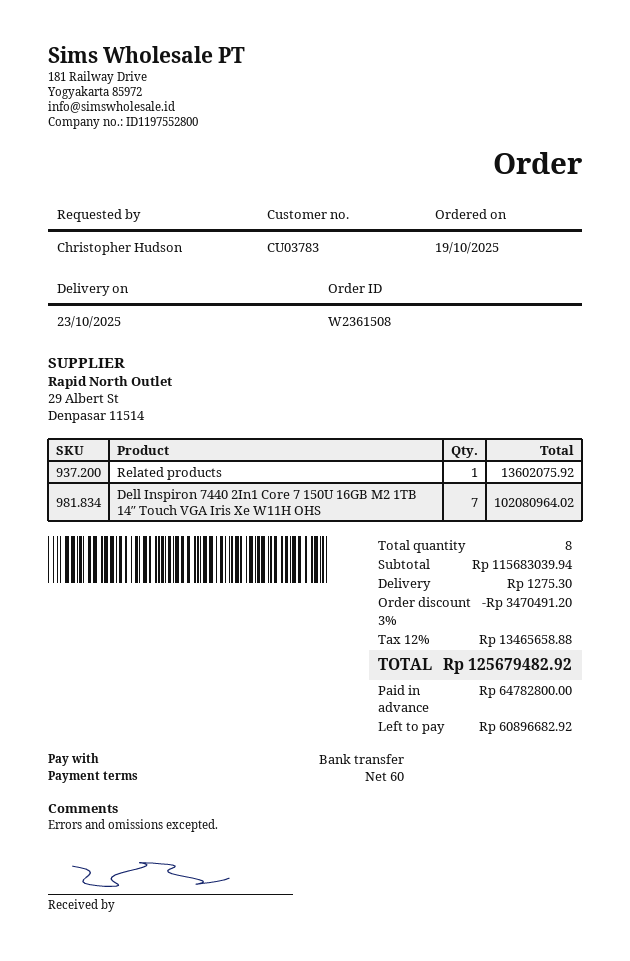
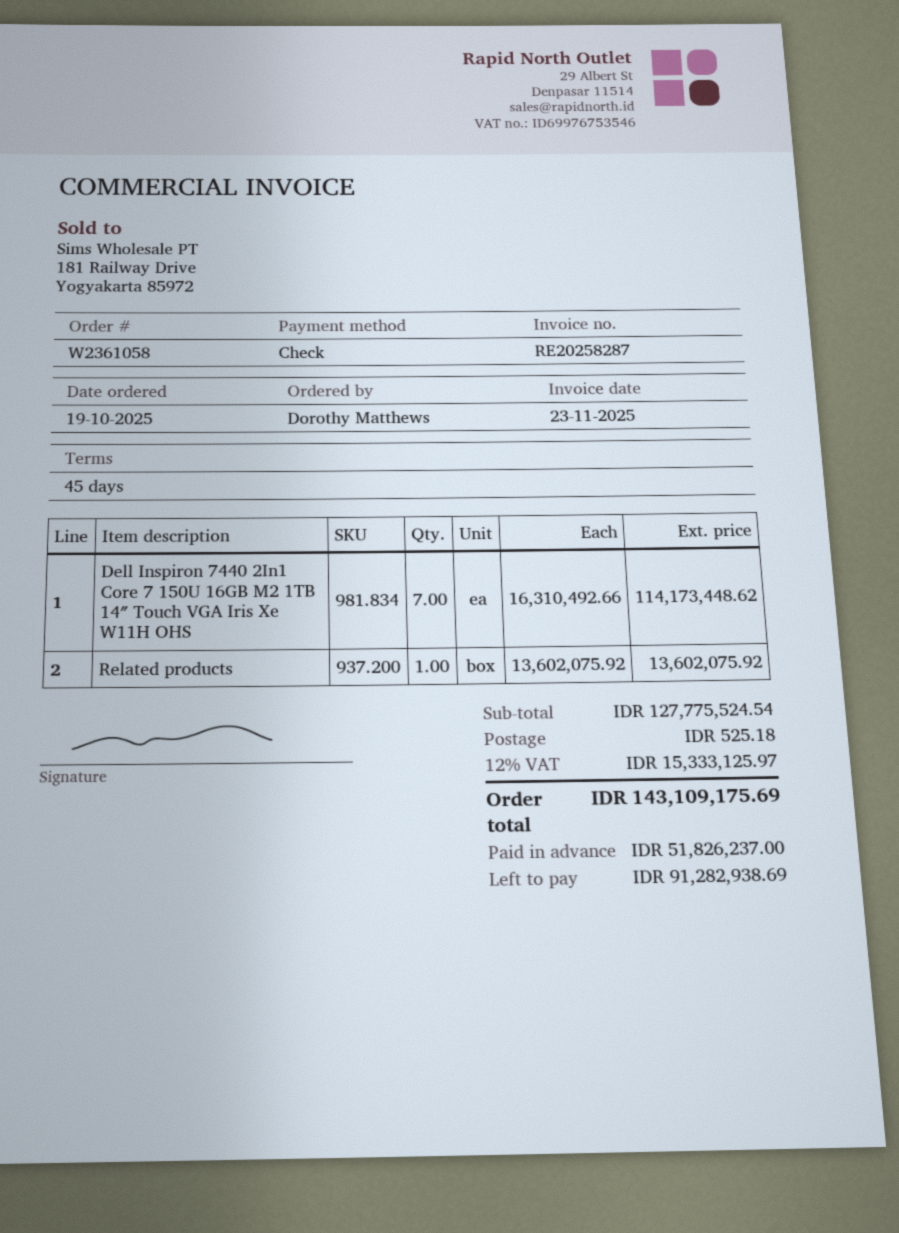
order number: W2361508 -> W2361058
payment terms: 60 days -> 45 days
ordered by: Christopher Hudson -> Dorothy Matthews
payment method: bank transfer -> cheque
Dell Inspiron 7440 2In1 Core 7 150U 16GB M2 1TB 14″ Touch VGA Iris Xe W11H OHS: 7 for 102080964.02 -> 7 for 114173448.62
subtotal: 115683039.94 -> 127775524.54
discount: 3% = 3470491.20 -> none
shipping: 1275.30 -> 525.18
tax: 12% = 13465658.88 -> 12% = 15333125.97
total: 125679482.92 -> 143109175.69
deposit: 64782800.00 -> 51826237.00
balance: 60896682.92 -> 91282938.69

